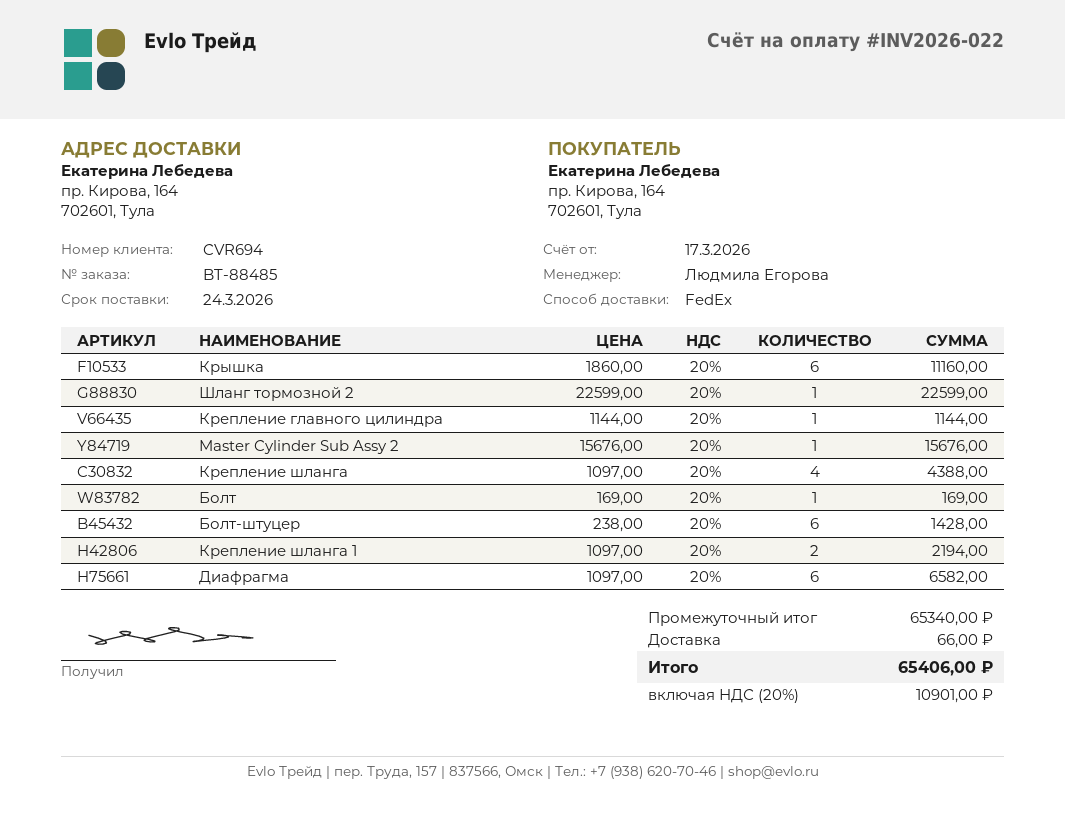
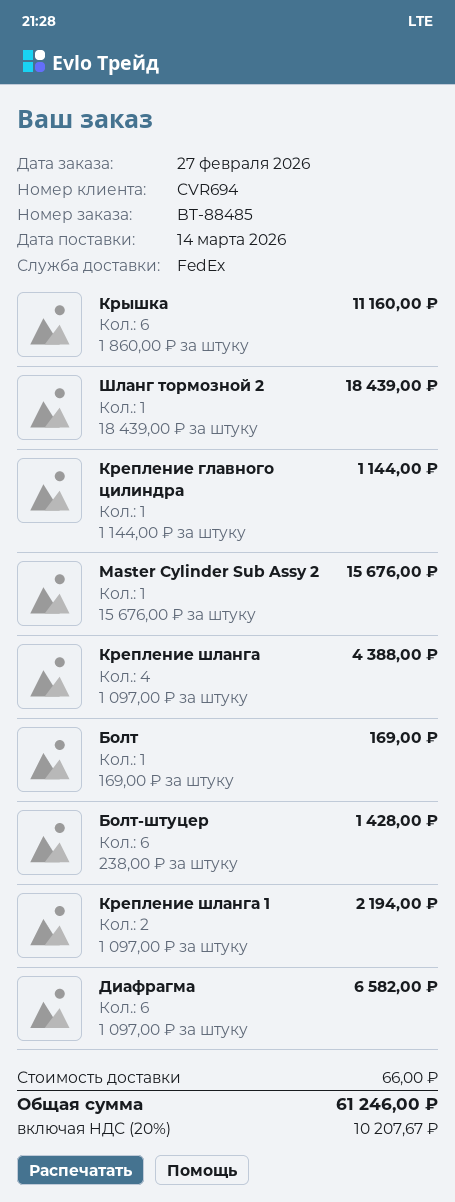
delivery date: 2026-03-24 -> 2026-03-14
Шланг тормозной 2: 1 x 22599.00 = 22599.00 -> 1 x 18439.00 = 18439.00
tax: 20% = 10901.00 -> 20% = 10207.67
total: 65406.00 -> 61246.00

